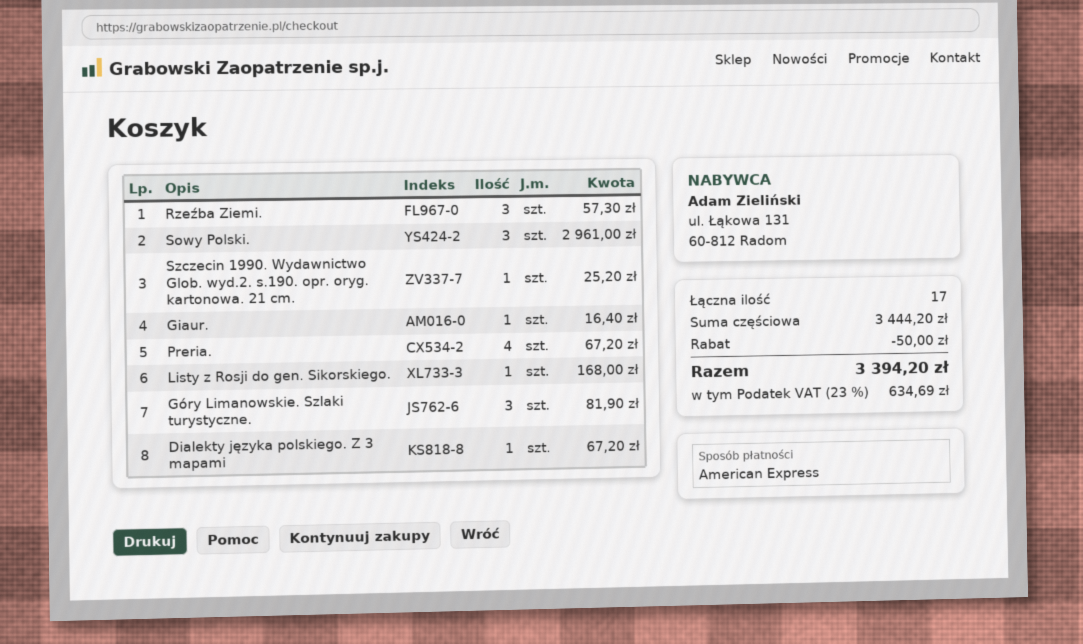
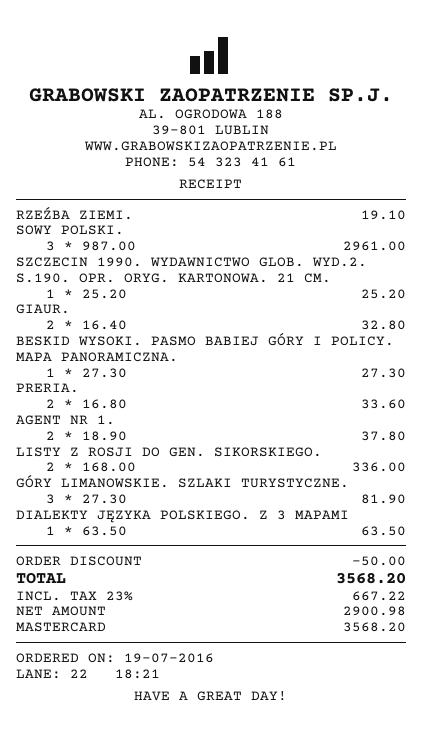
payment method: American Express -> Mastercard
Rzeźba Ziemi.: 3 for 57.30 -> 1 for 19.10
Giaur.: 1 for 16.40 -> 2 for 32.80
Preria.: 4 for 67.20 -> 2 for 33.60
Listy z Rosji do gen. Sikorskiego.: 1 for 168.00 -> 2 for 336.00
Dialekty języka polskiego. Z 3 mapami: 1 for 67.20 -> 1 for 63.50
BESKID WYSOKI. PASMO BABIEJ GÓRY I POLICY. MAPA PANORAMICZNA.: none -> 1 for 27.30
AGENT NR 1.: none -> 2 for 37.80
tax: 23% = 634.69 -> 23% = 667.22
total: 3394.20 -> 3568.20

